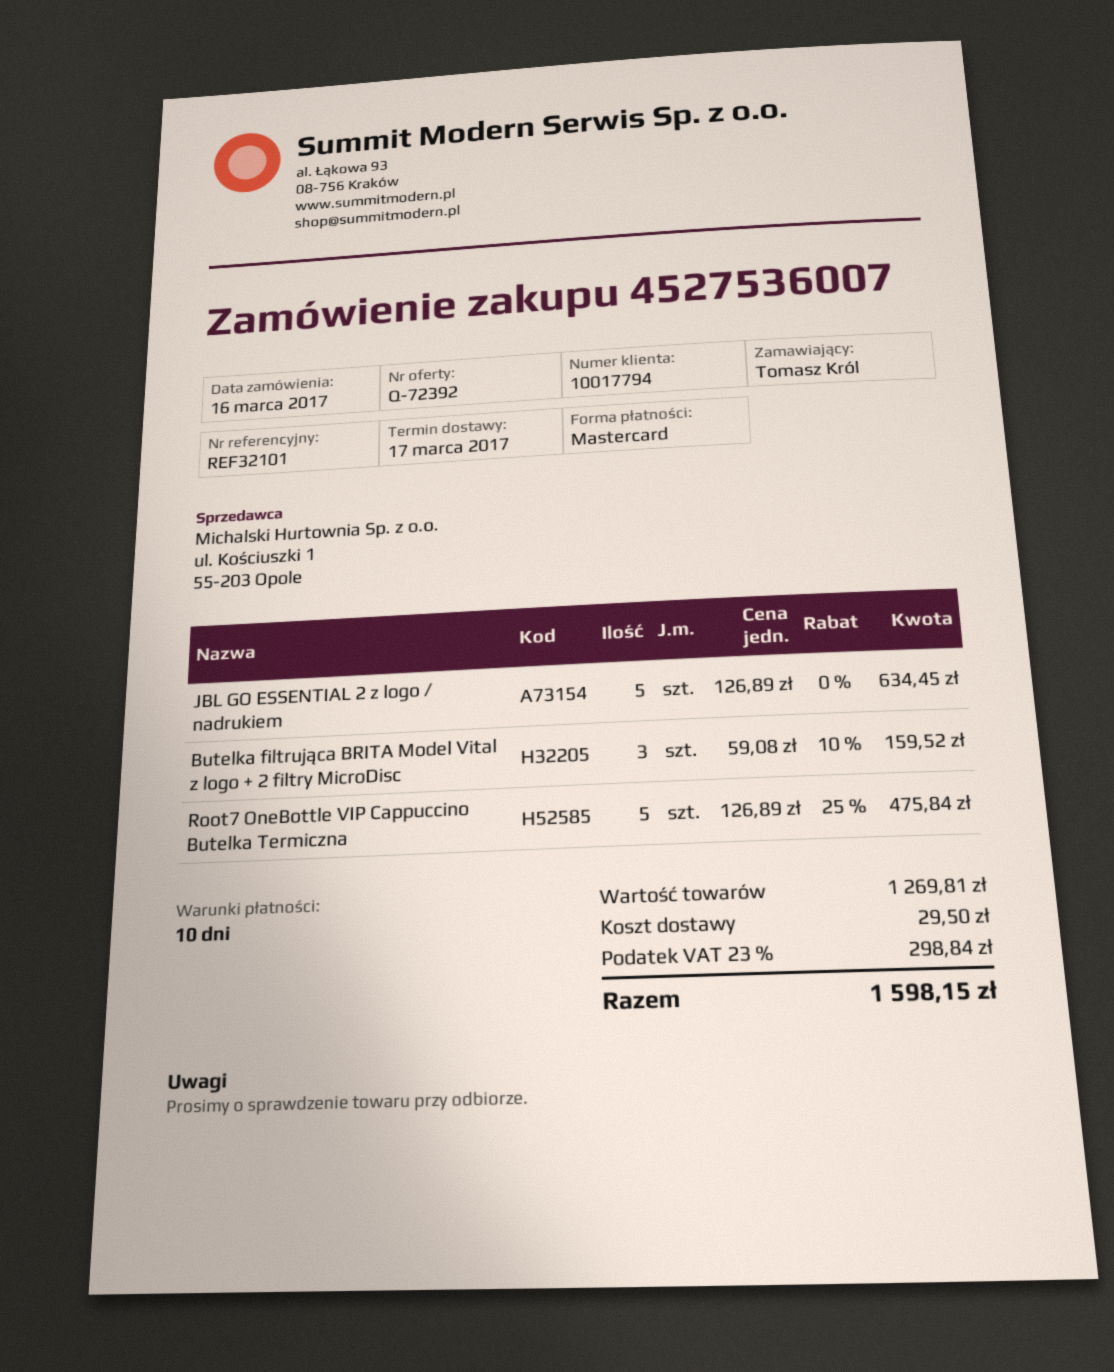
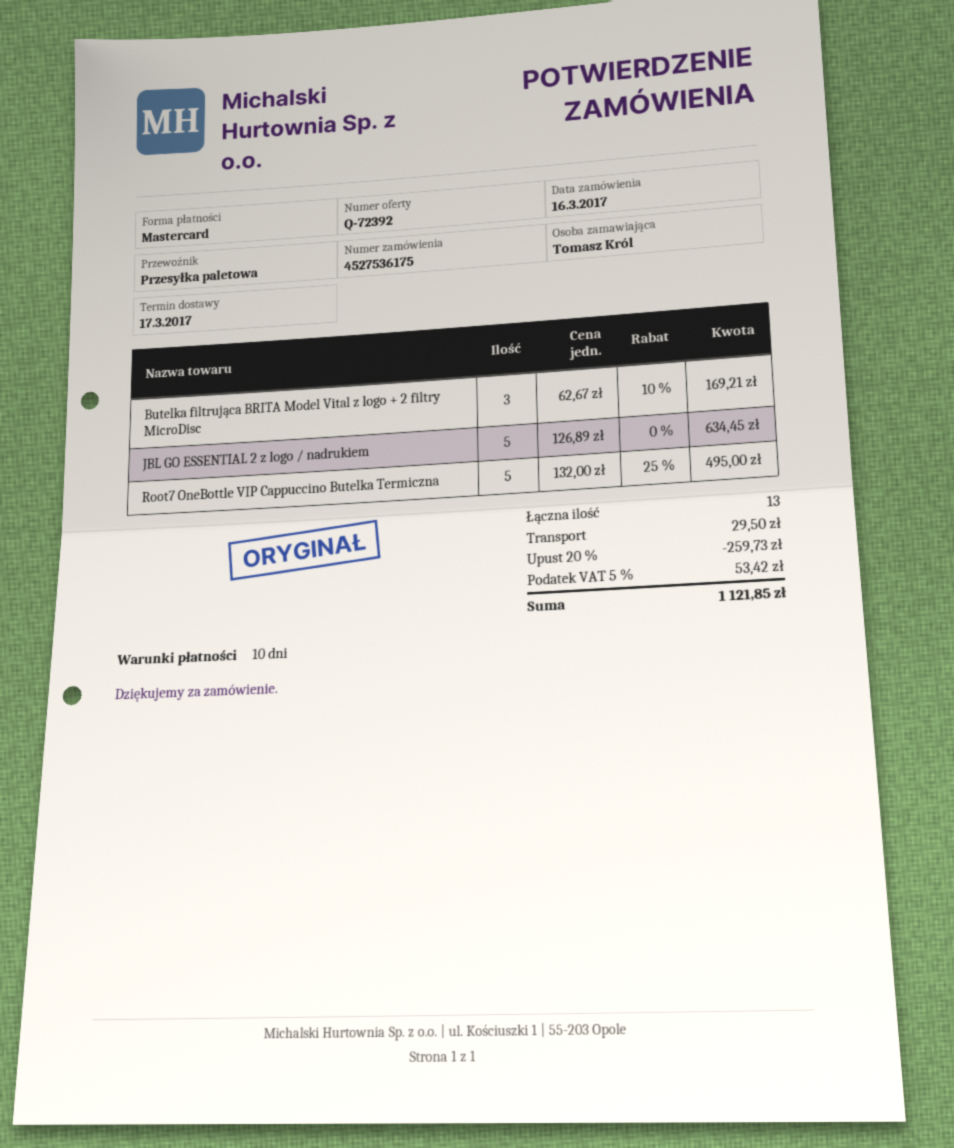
order number: 4527536007 -> 4527536175
Butelka filtrująca BRITA Model Vital z logo + 2 filtry MicroDisc: 3 x 59.08 - 10% = 159.52 -> 3 x 62.67 - 10% = 169.21
Root7 OneBottle VIP Cappuccino Butelka Termiczna: 5 x 126.89 - 25% = 475.84 -> 5 x 132.00 - 25% = 495.00
discount: none -> 20% = 259.73
tax: 23% = 298.84 -> 5% = 53.42
total: 1598.15 -> 1121.85

